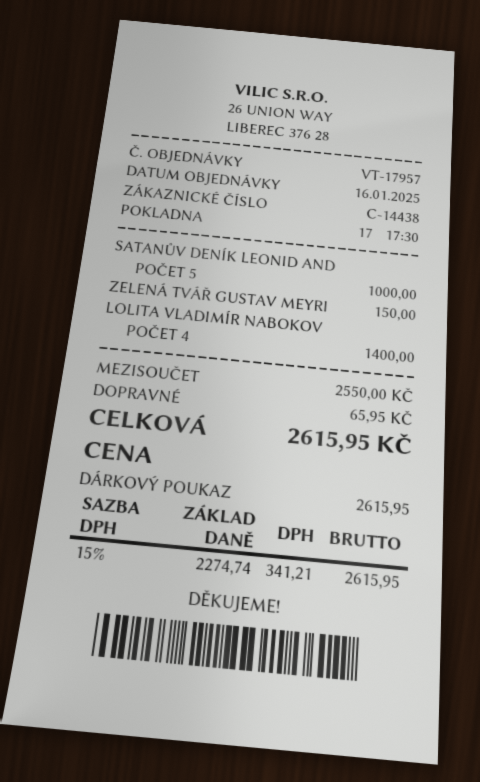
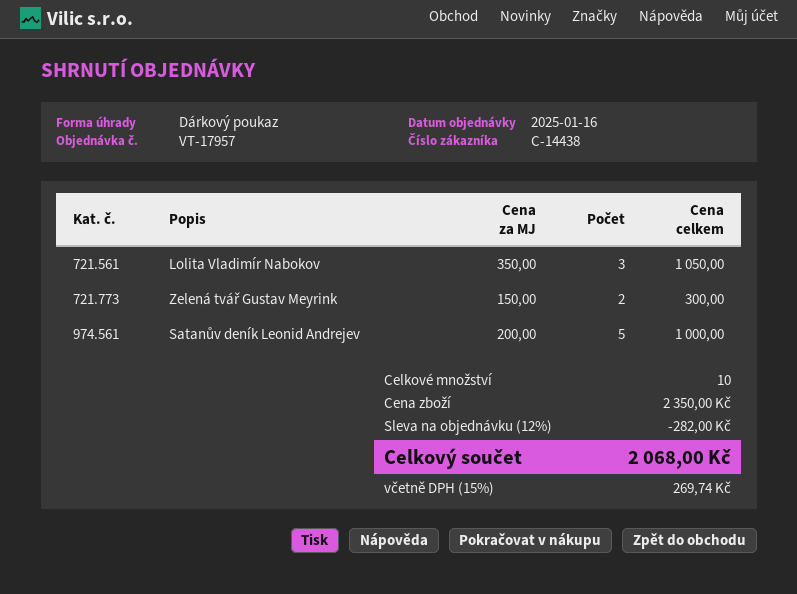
ZELENÁ TVÁŘ GUSTAV MEYRI: 1 for 150.00 -> 2 for 300.00
LOLITA VLADIMÍR NABOKOV: 4 for 1400.00 -> 3 for 1050.00
subtotal: 2550.00 -> 2350.00
discount: none -> 12% = 282.00
shipping: 65.95 -> none
tax: 15% = 341.21 -> 15% = 269.74
total: 2615.95 -> 2068.00

